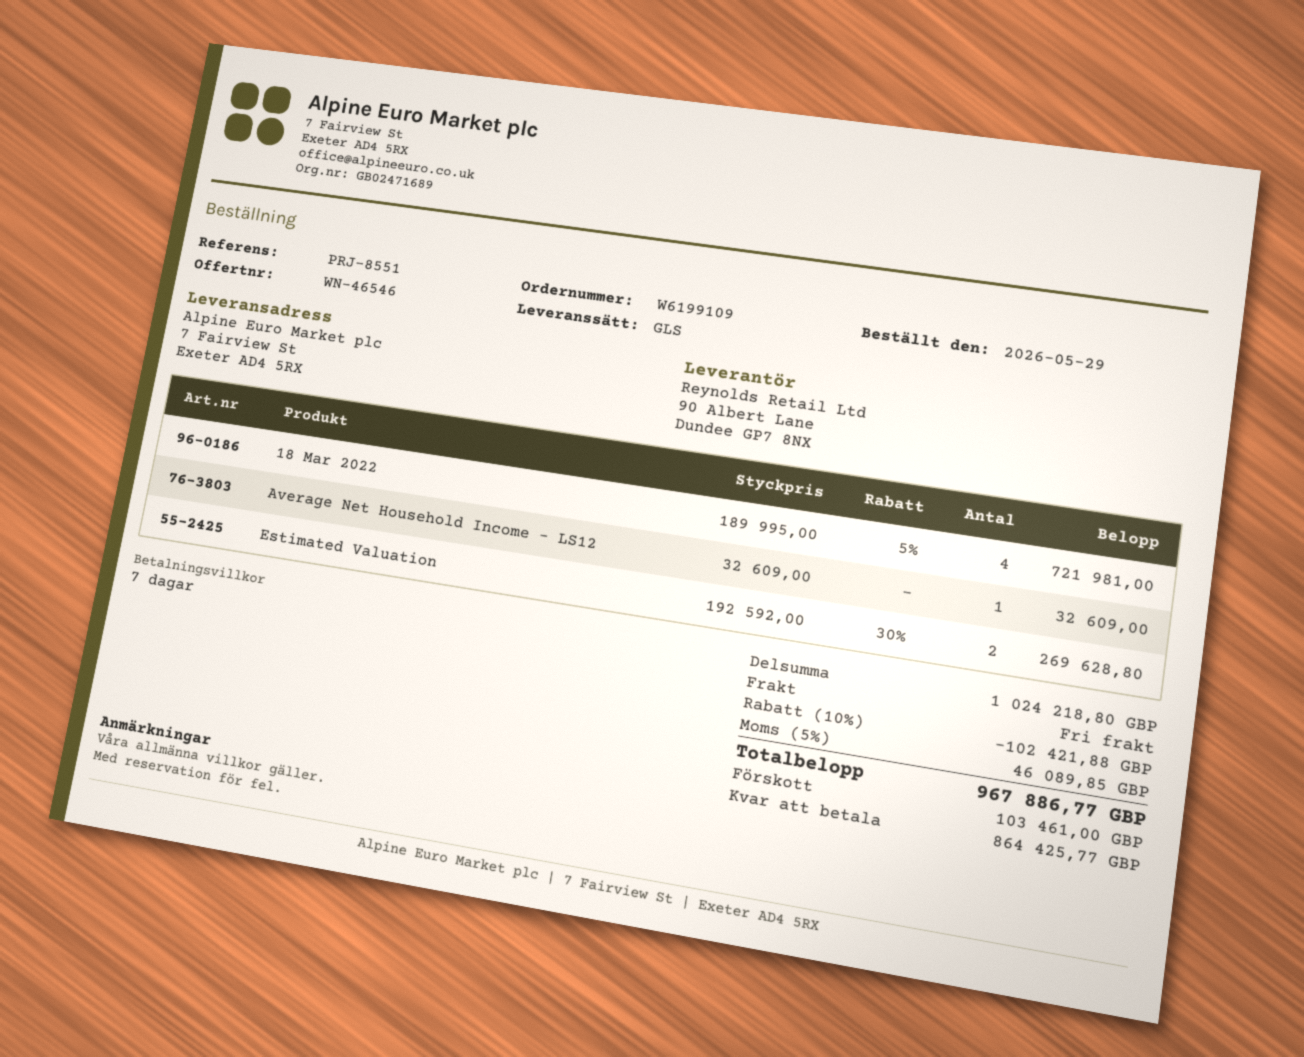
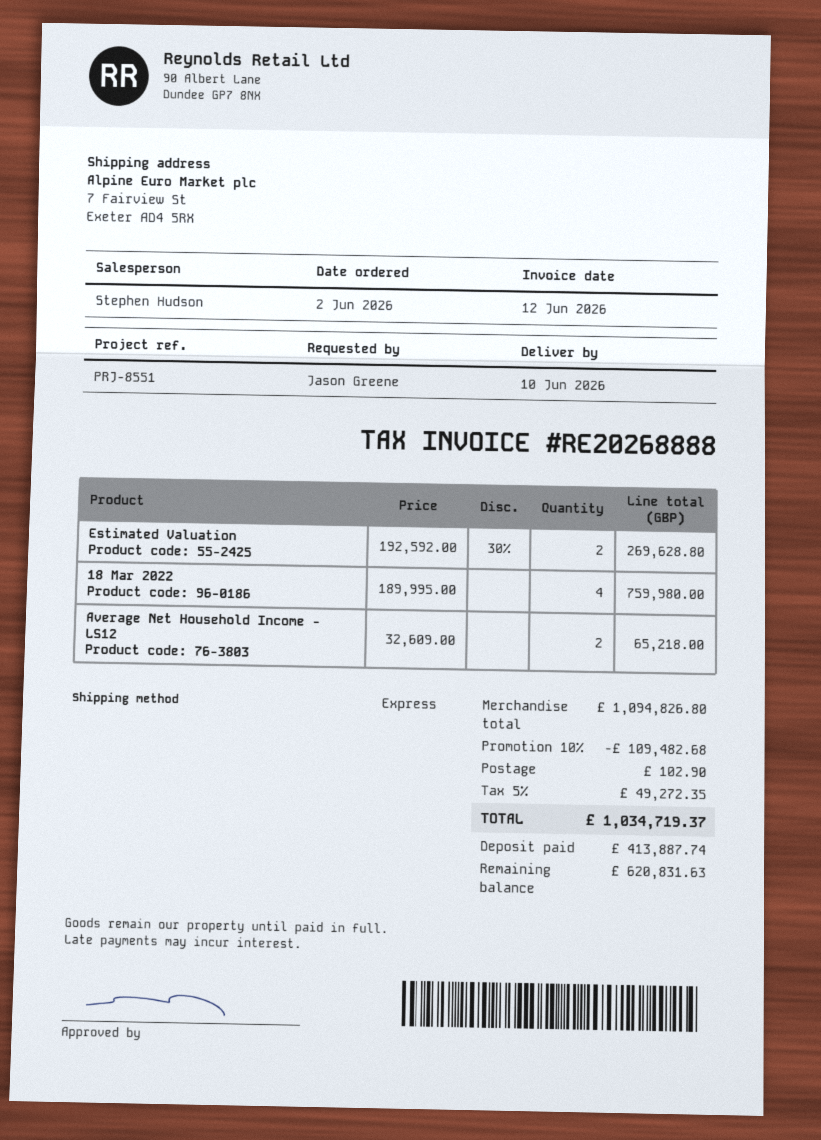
order date: 2026-05-29 -> 2026-06-02
shipping method: GLS -> express
18 Mar 2022: 4 x 189995.00 - 5% = 721981.00 -> 4 x 189995.00 = 759980.00
Average Net Household Income - LS12: 1 x 32609.00 = 32609.00 -> 2 x 32609.00 = 65218.00
subtotal: 1024218.80 -> 1094826.80
discount: 10% = 102421.88 -> 10% = 109482.68
shipping: 0.00 -> 102.90
tax: 5% = 46089.85 -> 5% = 49272.35
total: 967886.77 -> 1034719.37
deposit: 103461.00 -> 413887.74
balance: 864425.77 -> 620831.63

